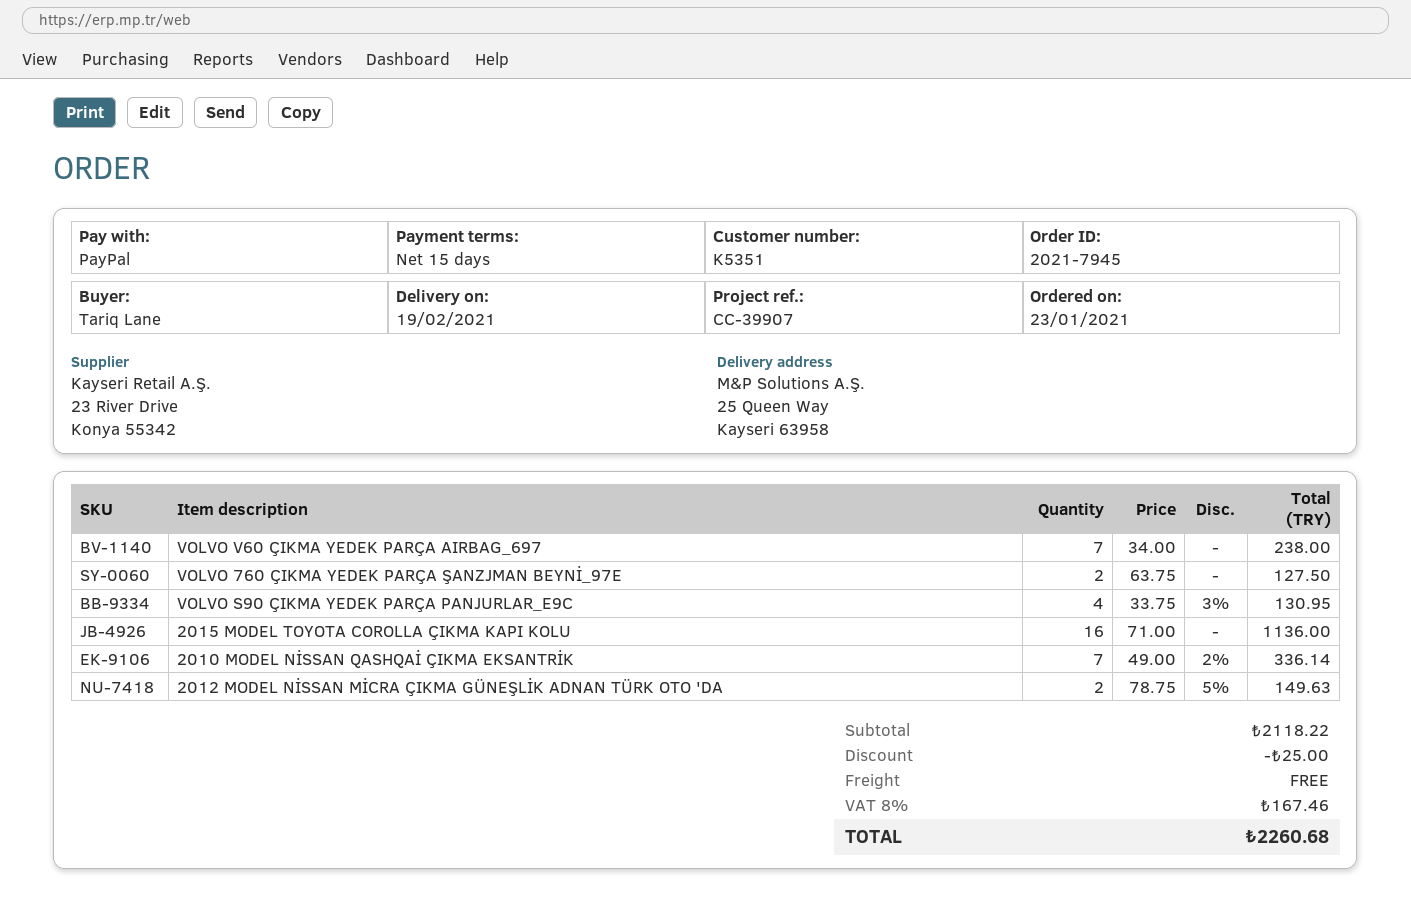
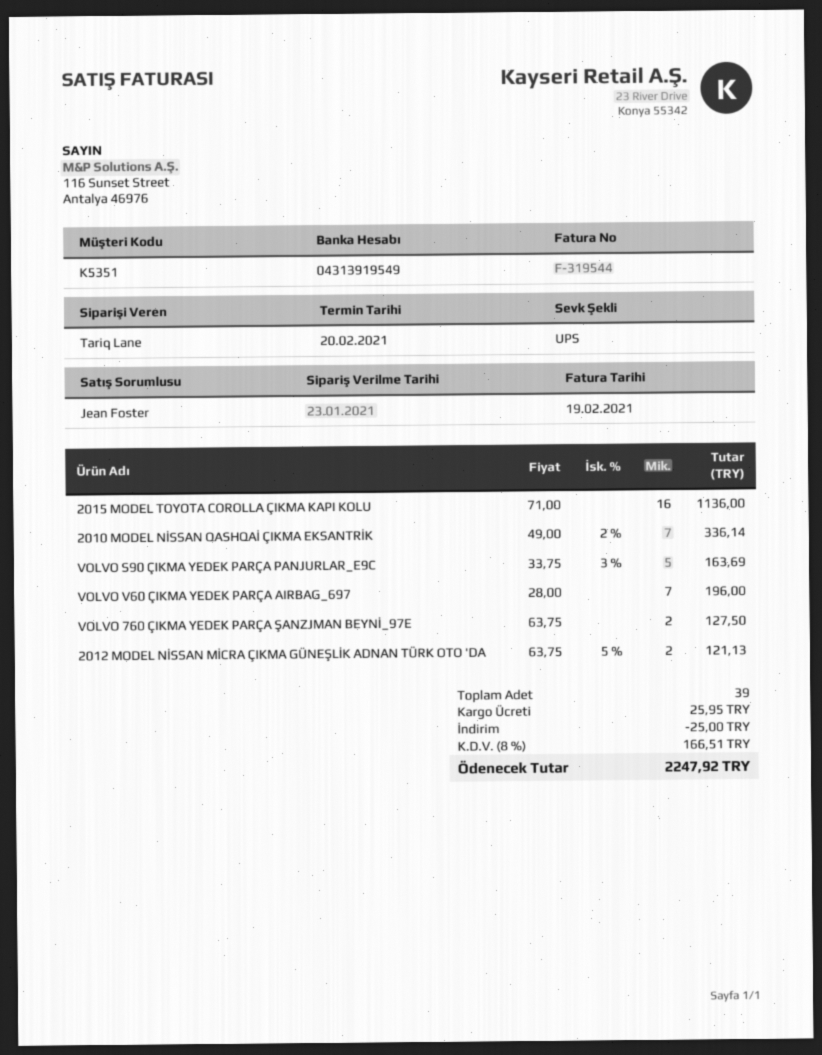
delivery date: 2021-02-19 -> 2021-02-20
VOLVO V60 ÇIKMA YEDEK PARÇA AIRBAG_697: 7 x 34.00 = 238.00 -> 7 x 28.00 = 196.00
VOLVO S90 ÇIKMA YEDEK PARÇA PANJURLAR_E9C: 4 x 33.75 - 3% = 130.95 -> 5 x 33.75 - 3% = 163.69
2012 MODEL NİSSAN MİCRA ÇIKMA GÜNEŞLİK ADNAN TÜRK OTO 'DA: 2 x 78.75 - 5% = 149.63 -> 2 x 63.75 - 5% = 121.13
shipping: 0.00 -> 25.95
tax: 8% = 167.46 -> 8% = 166.51
total: 2260.68 -> 2247.92

